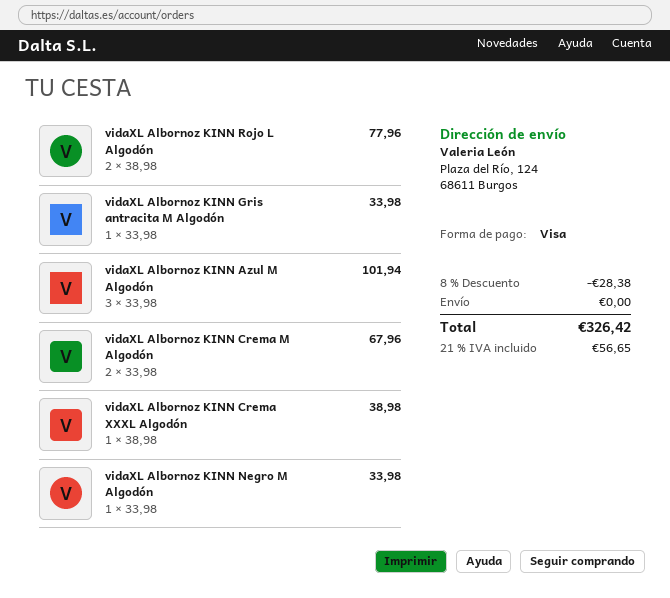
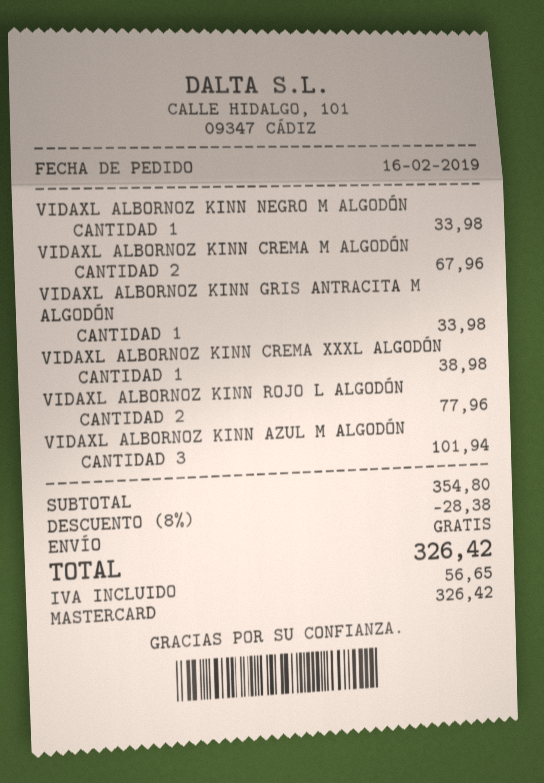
payment method: Visa -> Mastercard

